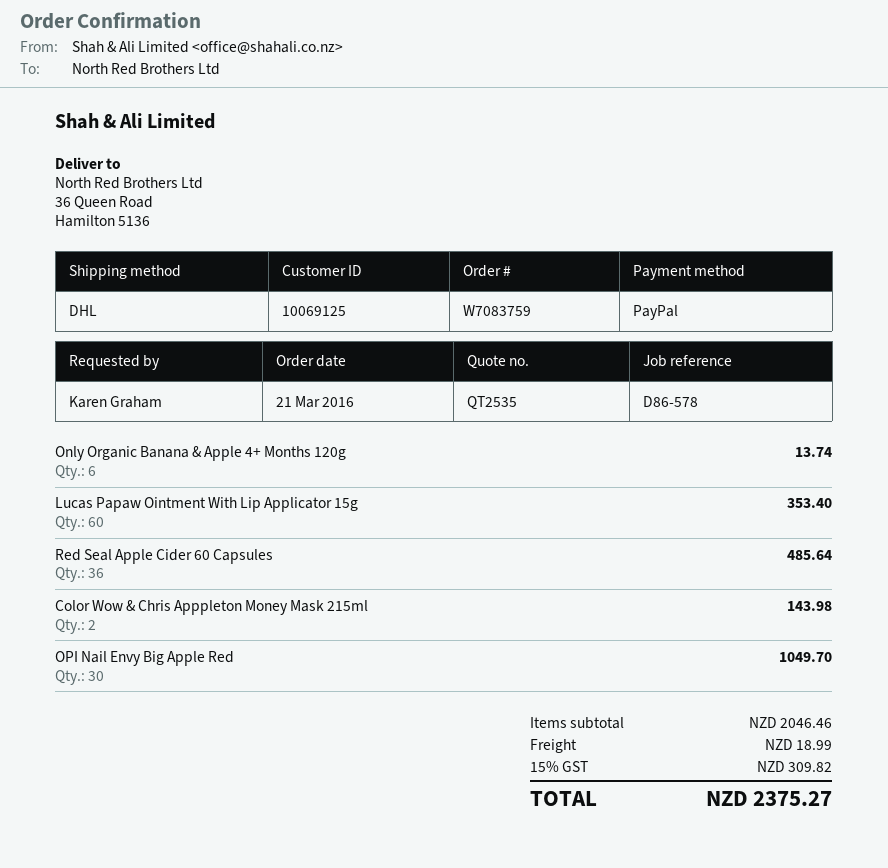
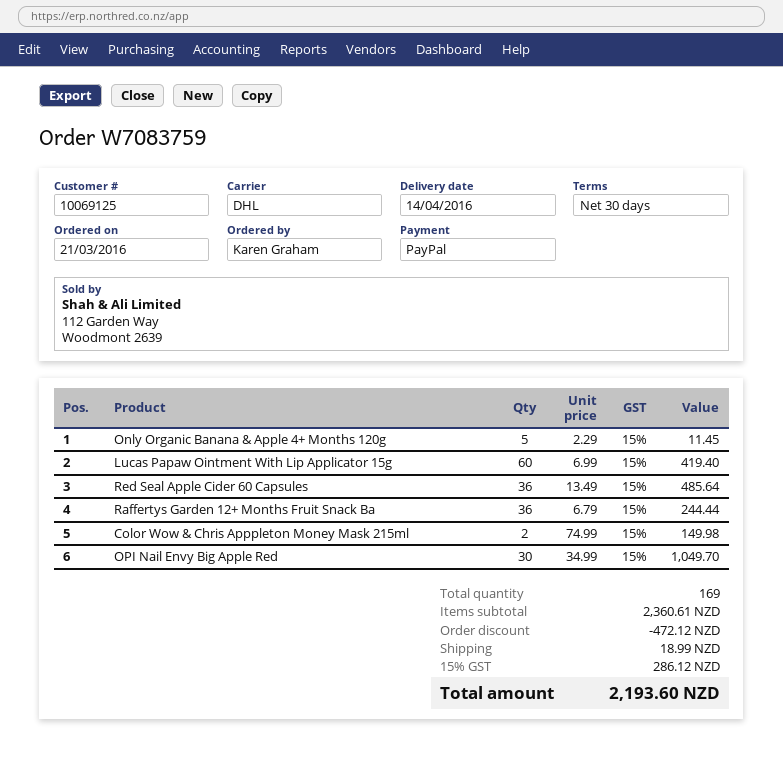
Only Organic Banana & Apple 4+ Months 120g: 6 for 13.74 -> 5 for 11.45
Lucas Papaw Ointment With Lip Applicator 15g: 60 for 353.40 -> 60 for 419.40
Color Wow & Chris Apppleton Money Mask 215ml: 2 for 143.98 -> 2 for 149.98
Raffertys Garden 12+ Months Fruit Snack Ba: none -> 36 for 244.44
subtotal: 2046.46 -> 2360.61
discount: none -> 472.12
tax: 15% = 309.82 -> 15% = 286.12
total: 2375.27 -> 2193.60

